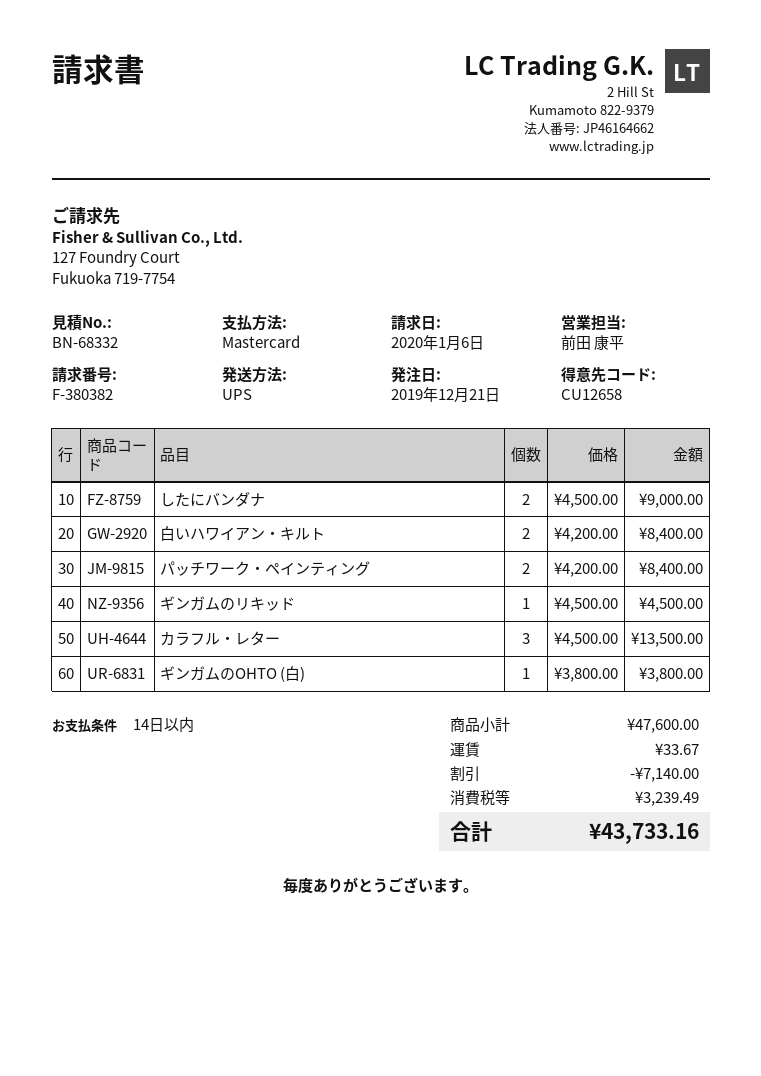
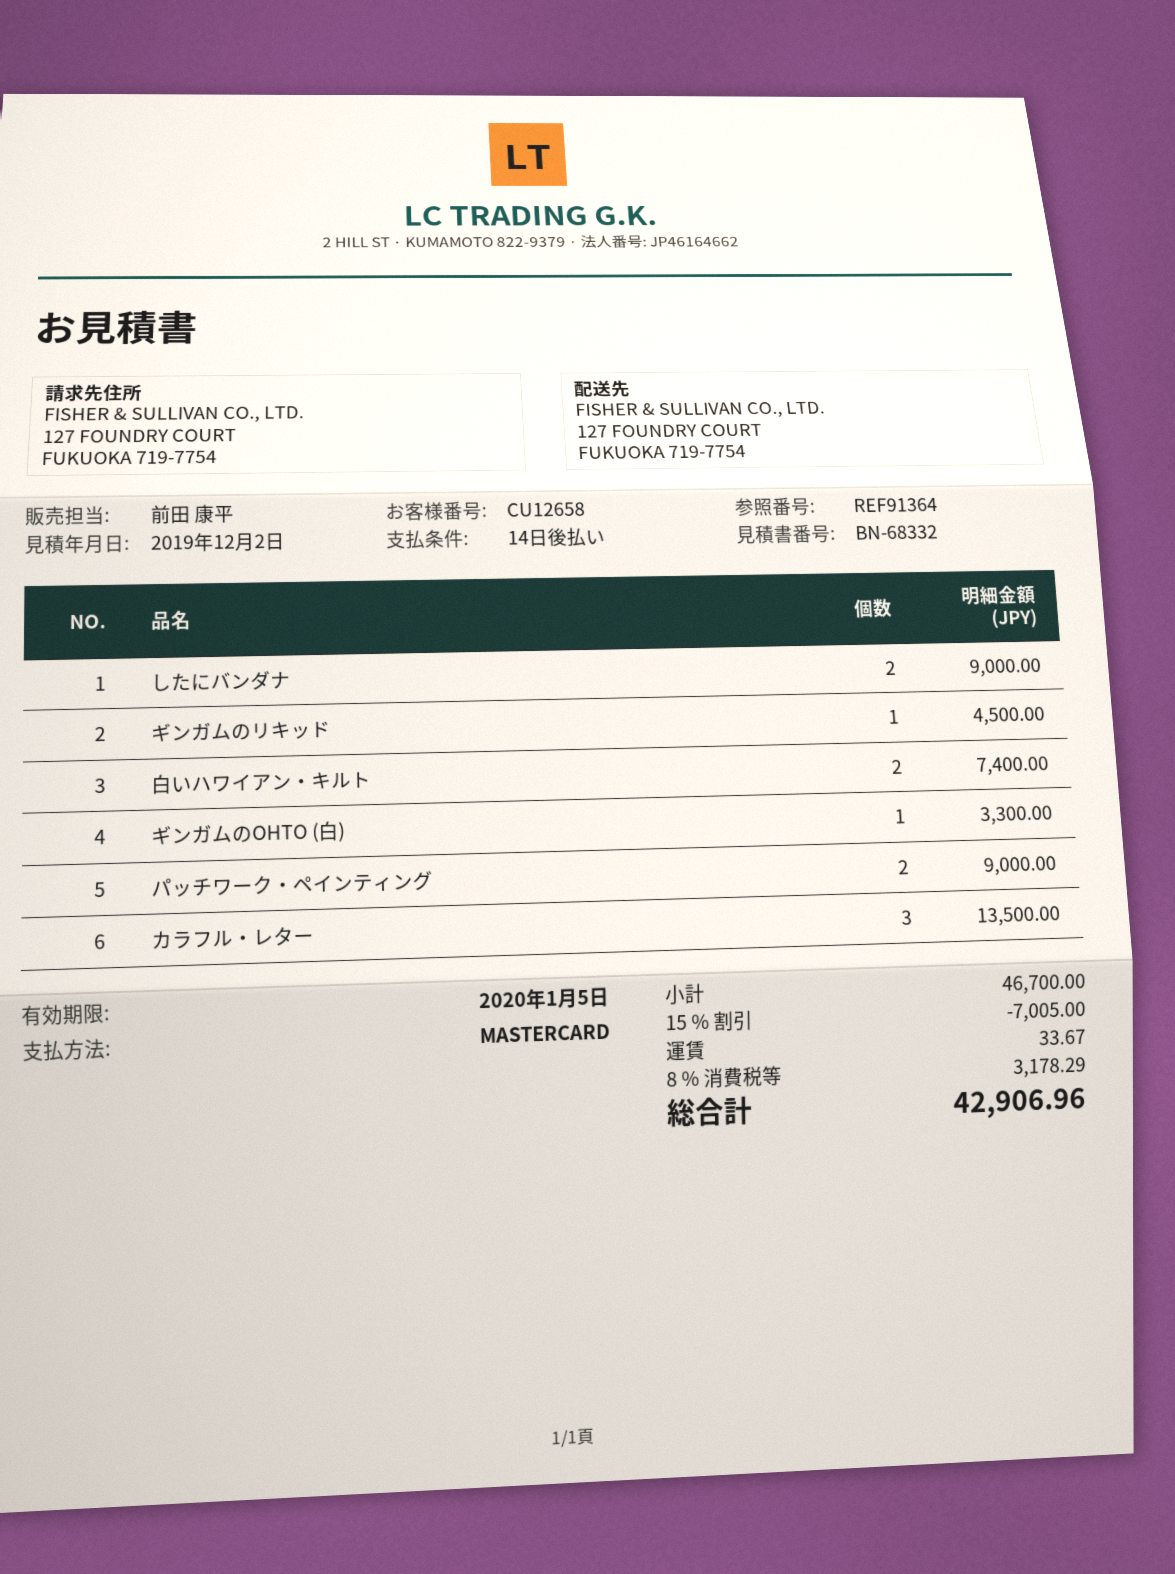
白いハワイアン・キルト: 2 for 8400.00 -> 2 for 7400.00
パッチワーク・ペインティング: 2 for 8400.00 -> 2 for 9000.00
ギンガムのOHTO (白): 1 for 3800.00 -> 1 for 3300.00
subtotal: 47600.00 -> 46700.00
discount: 7140.00 -> 7005.00
tax: 3239.49 -> 3178.29
total: 43733.16 -> 42906.96

